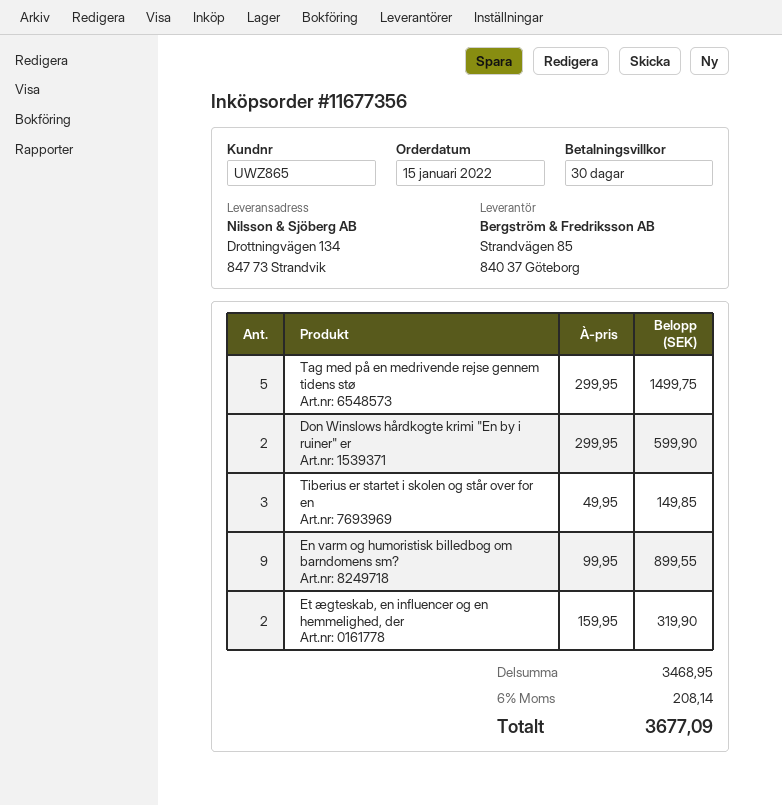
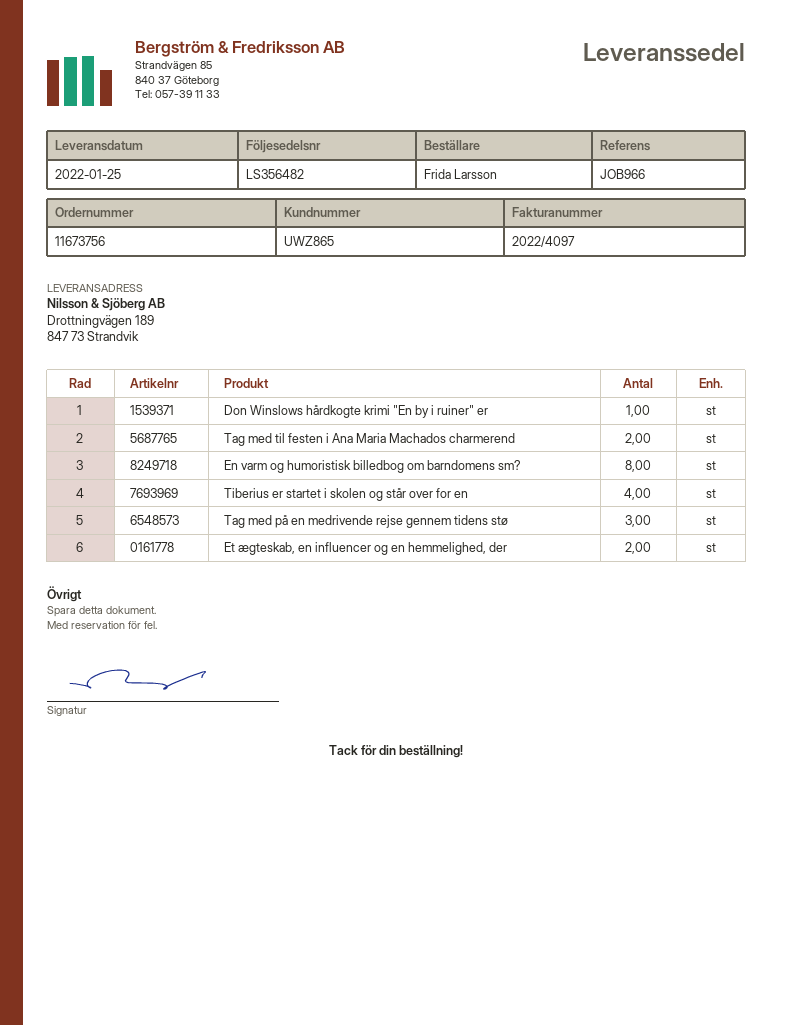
order number: 11677356 -> 11673756
ship to: Drottningvägen 134, 847 73 Strandvik -> Drottningvägen 189, 847 73 Strandvik
Tag med på en medrivende rejse gennem tidens stø: 5 -> 3
Don Winslows hårdkogte krimi "En by i ruiner" er: 2 -> 1
Tiberius er startet i skolen og står over for en: 3 -> 4
En varm og humoristisk billedbog om barndomens sm?: 9 -> 8
Tag med til festen i Ana Maria Machados charmerend: none -> 2

